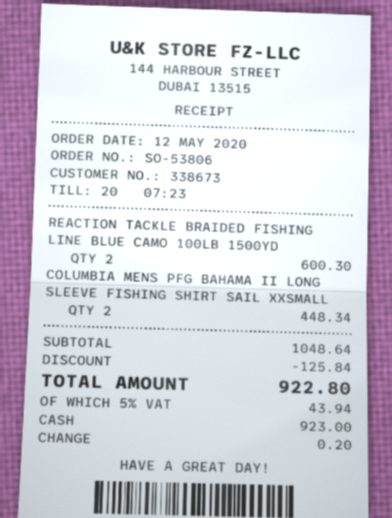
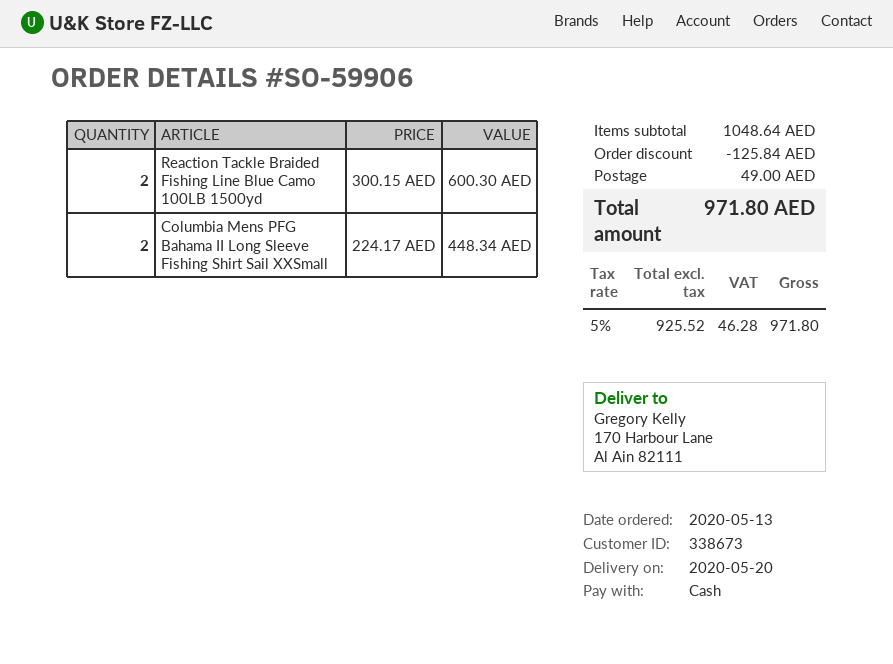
order number: SO-53806 -> SO-59906
order date: 2020-05-12 -> 2020-05-13
shipping: none -> 49.00
tax: 5% = 43.94 -> 5% = 46.28
total: 922.80 -> 971.80

